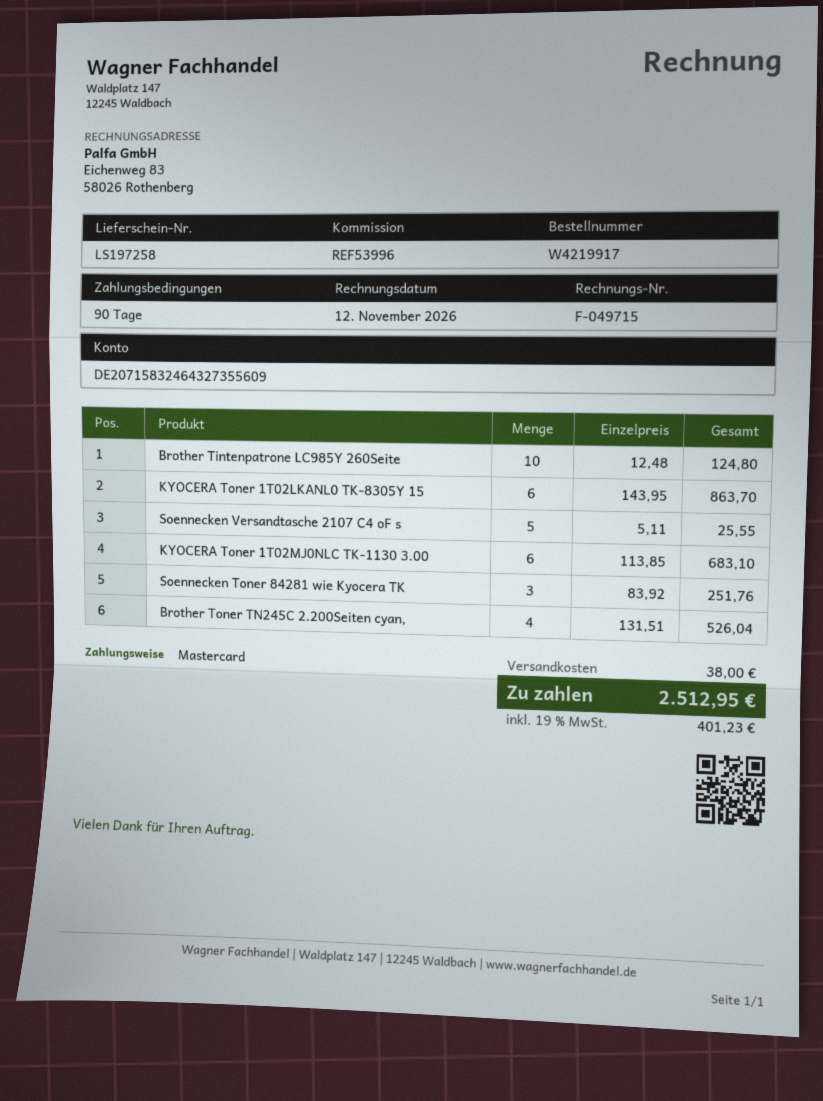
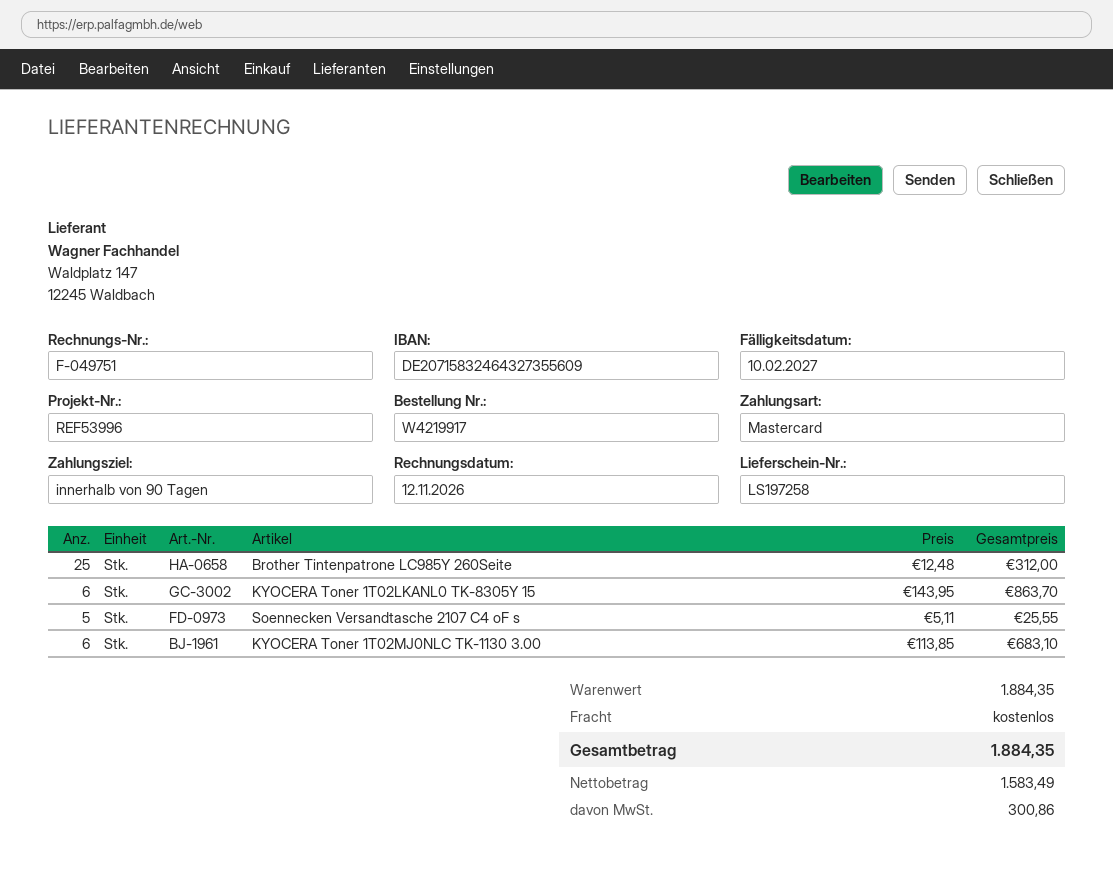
invoice number: F-049715 -> F-049751
Brother Tintenpatrone LC985Y 260Seite: 10 x 12.48 = 124.80 -> 25 x 12.48 = 312.00
Soennecken Toner 84281 wie Kyocera TK: 3 x 83.92 = 251.76 -> none
Brother Toner TN245C 2.200Seiten cyan,: 4 x 131.51 = 526.04 -> none
shipping: 38.00 -> 0.00
tax: 401.23 -> 300.86
total: 2512.95 -> 1884.35

